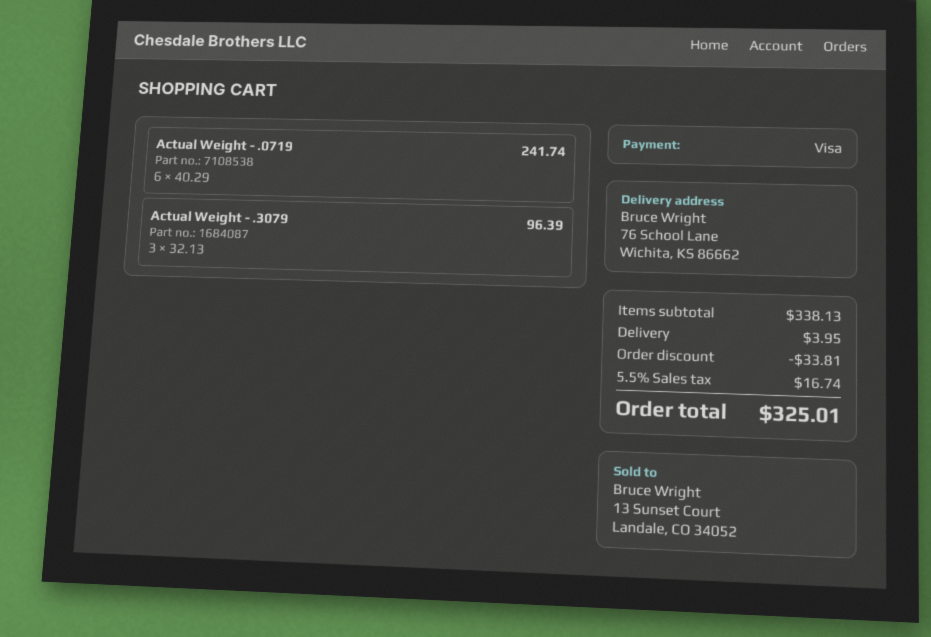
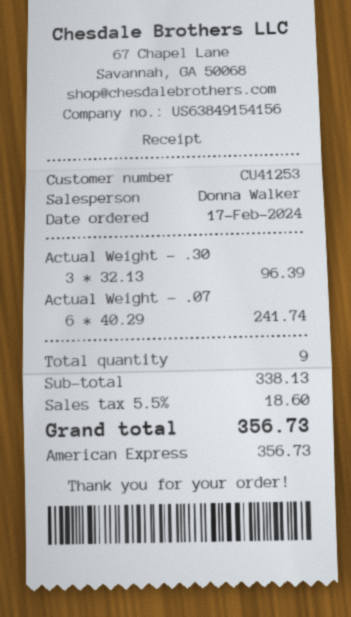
payment method: Visa -> American Express
discount: 33.81 -> none
shipping: 3.95 -> none
tax: 5.5% = 16.74 -> 5.5% = 18.60
total: 325.01 -> 356.73

